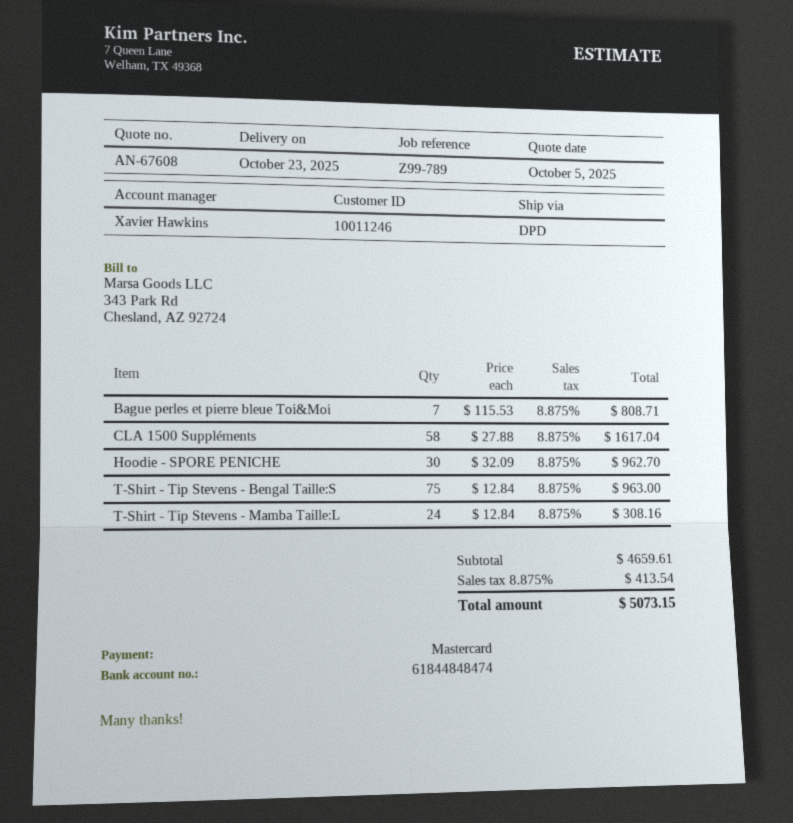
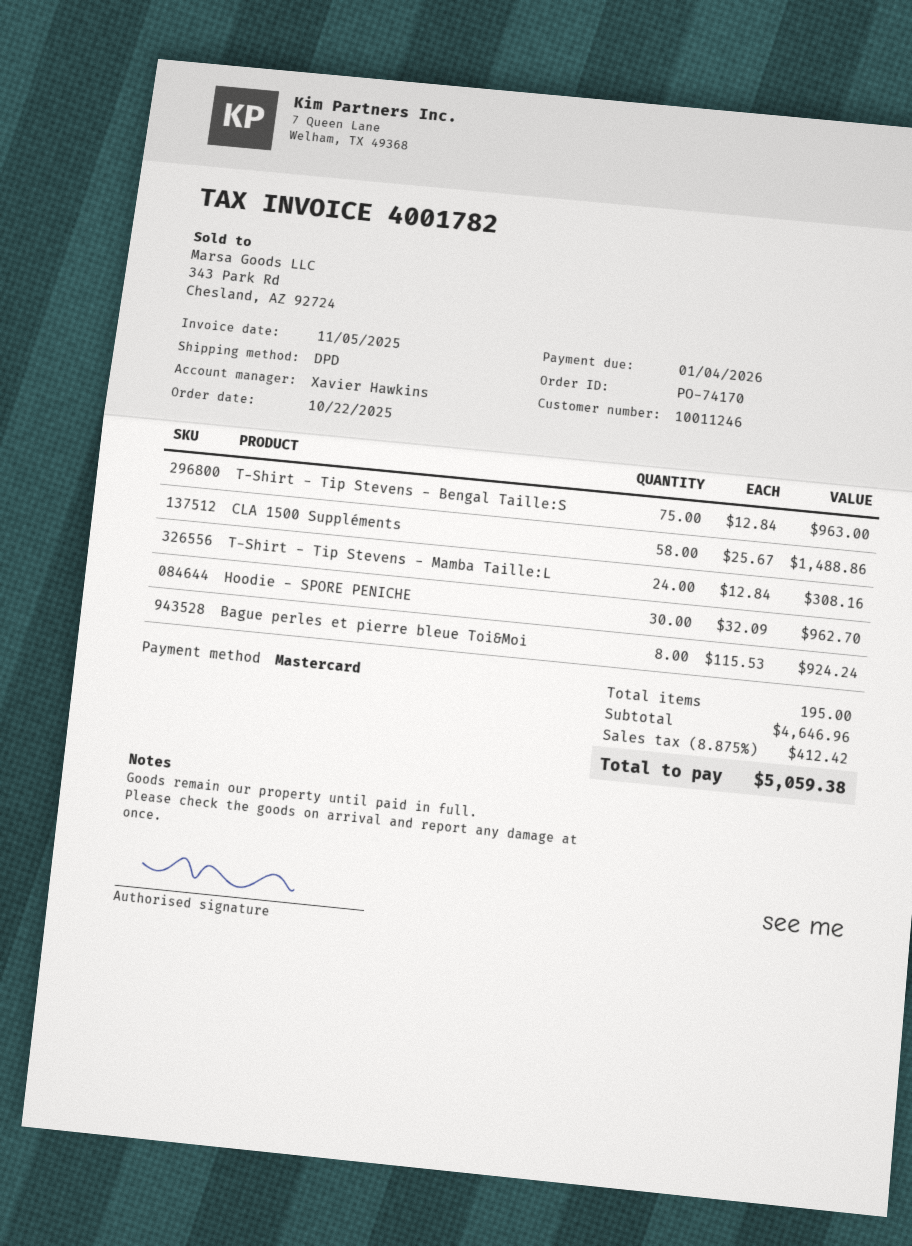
Bague perles et pierre bleue Toi&Moi: 7 x 115.53 = 808.71 -> 8 x 115.53 = 924.24
CLA 1500 Suppléments: 58 x 27.88 = 1617.04 -> 58 x 25.67 = 1488.86
subtotal: 4659.61 -> 4646.96
tax: 8.875% = 413.54 -> 8.875% = 412.42
total: 5073.15 -> 5059.38

